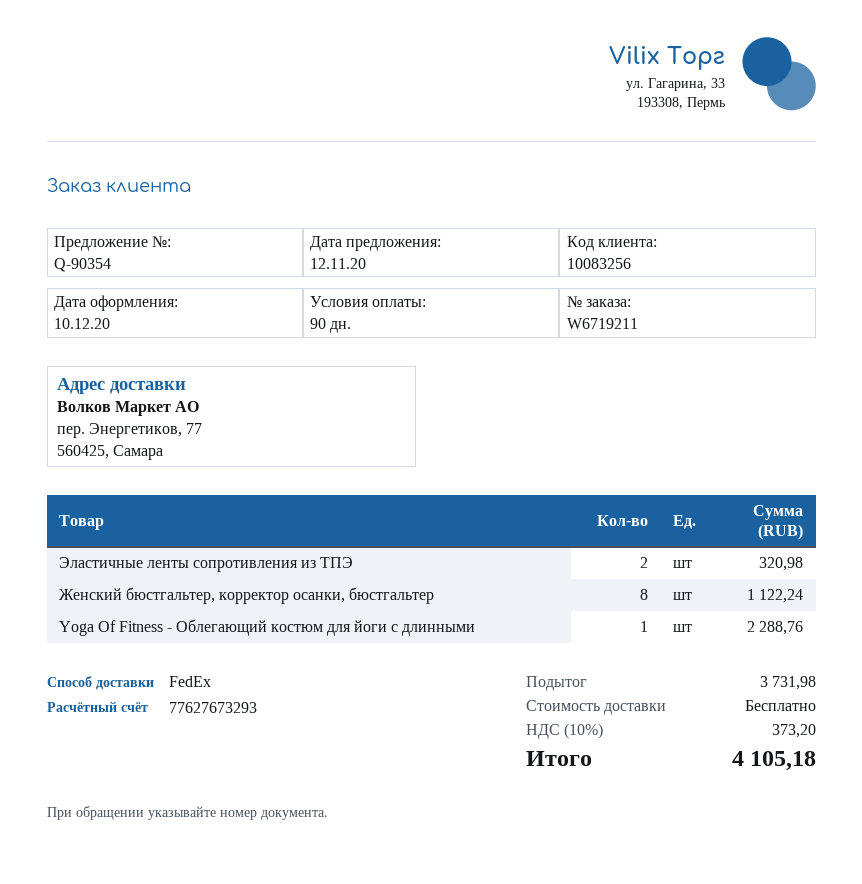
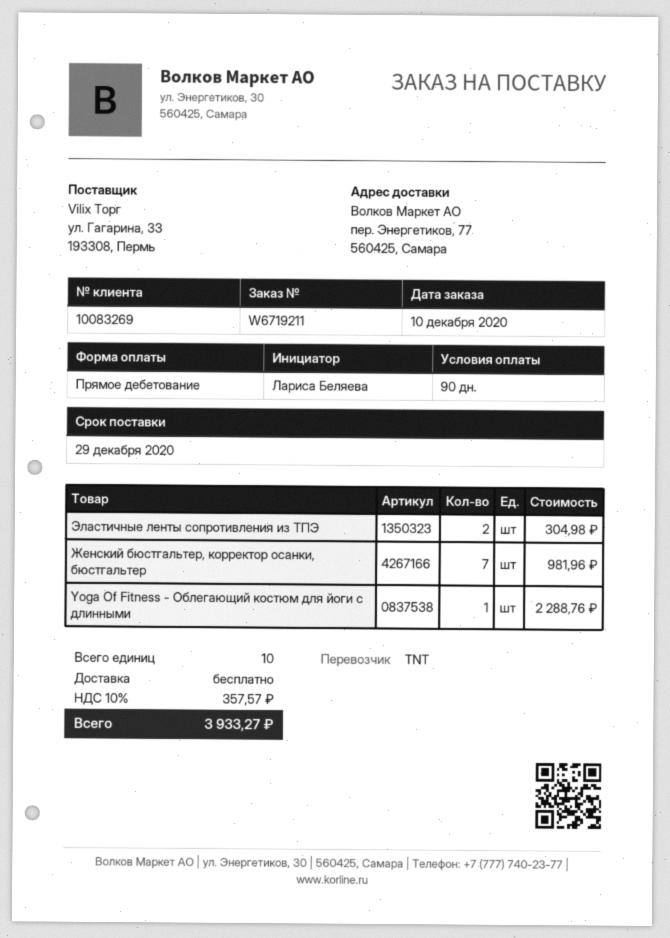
customer number: 10083256 -> 10083269
shipping method: FedEx -> TNT
Эластичные ленты сопротивления из ТПЭ: 2 for 320.98 -> 2 for 304.98
Женский бюстгальтер, корректор осанки, бюстгальтер: 8 for 1122.24 -> 7 for 981.96
tax: 10% = 373.20 -> 10% = 357.57
total: 4105.18 -> 3933.27

